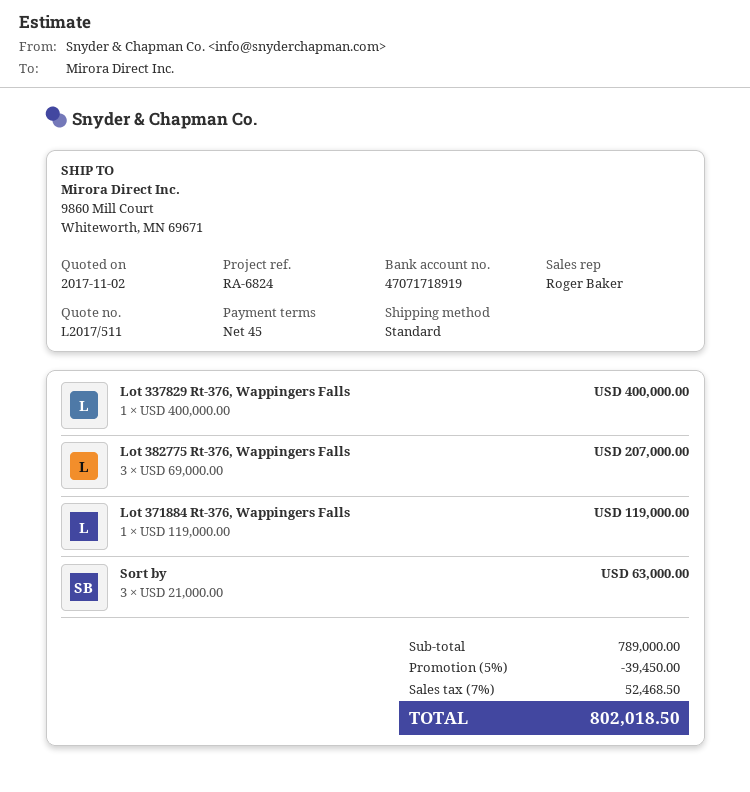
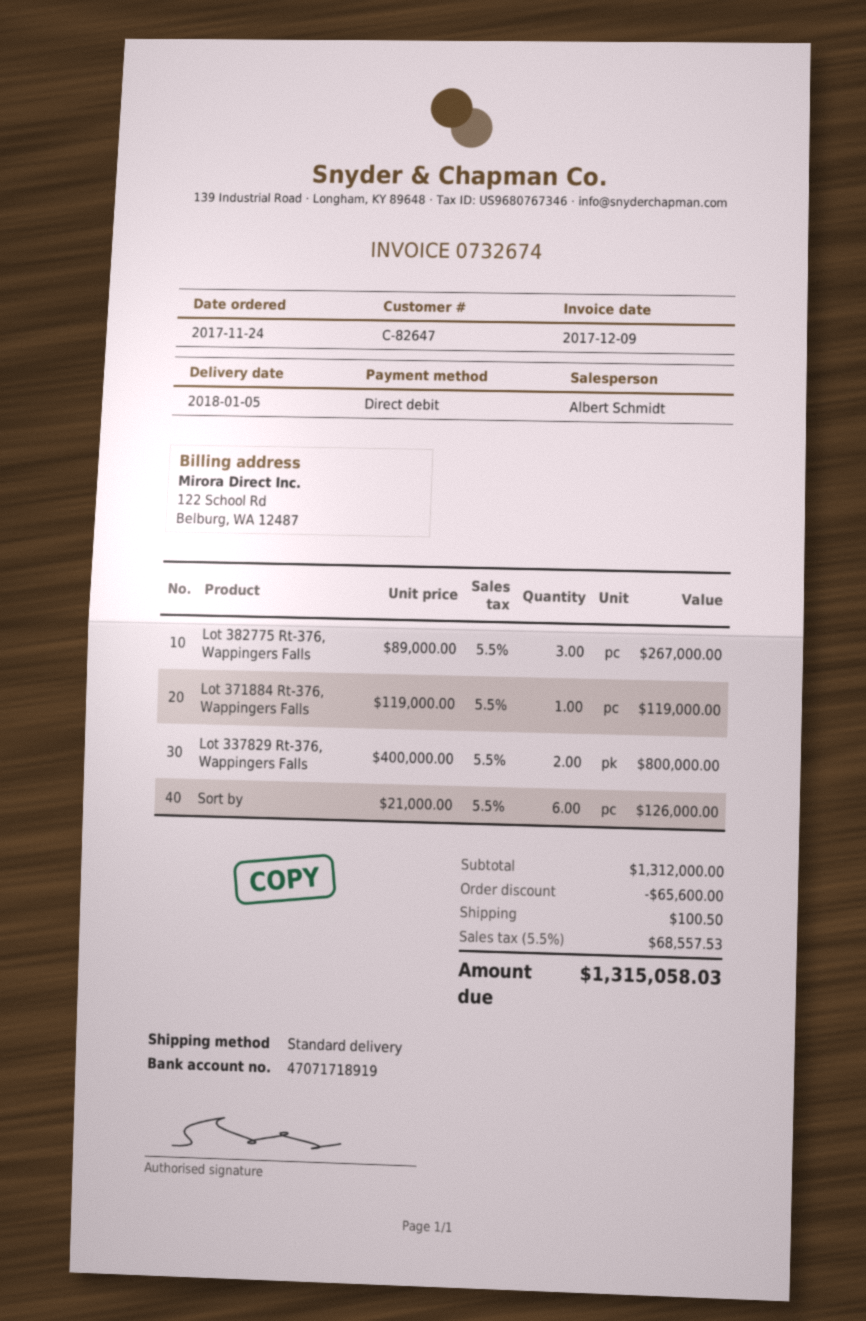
sales rep: Roger Baker -> Albert Schmidt
Lot 337829 Rt-376, Wappingers Falls: 1 x 400000.00 = 400000.00 -> 2 x 400000.00 = 800000.00
Lot 382775 Rt-376, Wappingers Falls: 3 x 69000.00 = 207000.00 -> 3 x 89000.00 = 267000.00
Sort by: 3 x 21000.00 = 63000.00 -> 6 x 21000.00 = 126000.00
subtotal: 789000.00 -> 1312000.00
discount: 39450.00 -> 65600.00
shipping: none -> 100.50
tax: 7% = 52468.50 -> 5.5% = 68557.53
total: 802018.50 -> 1315058.03

